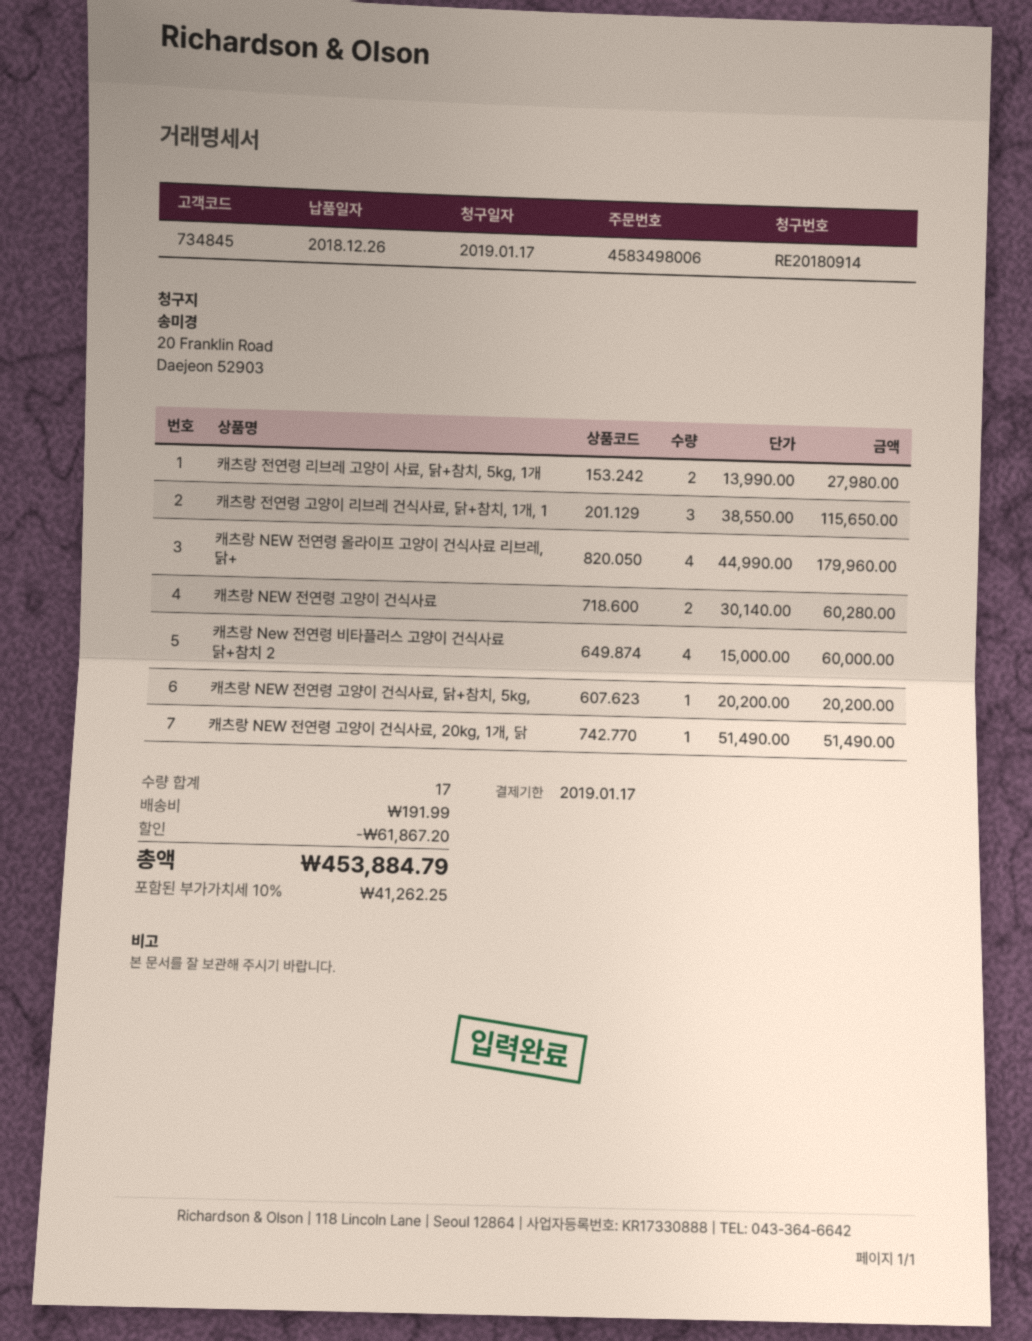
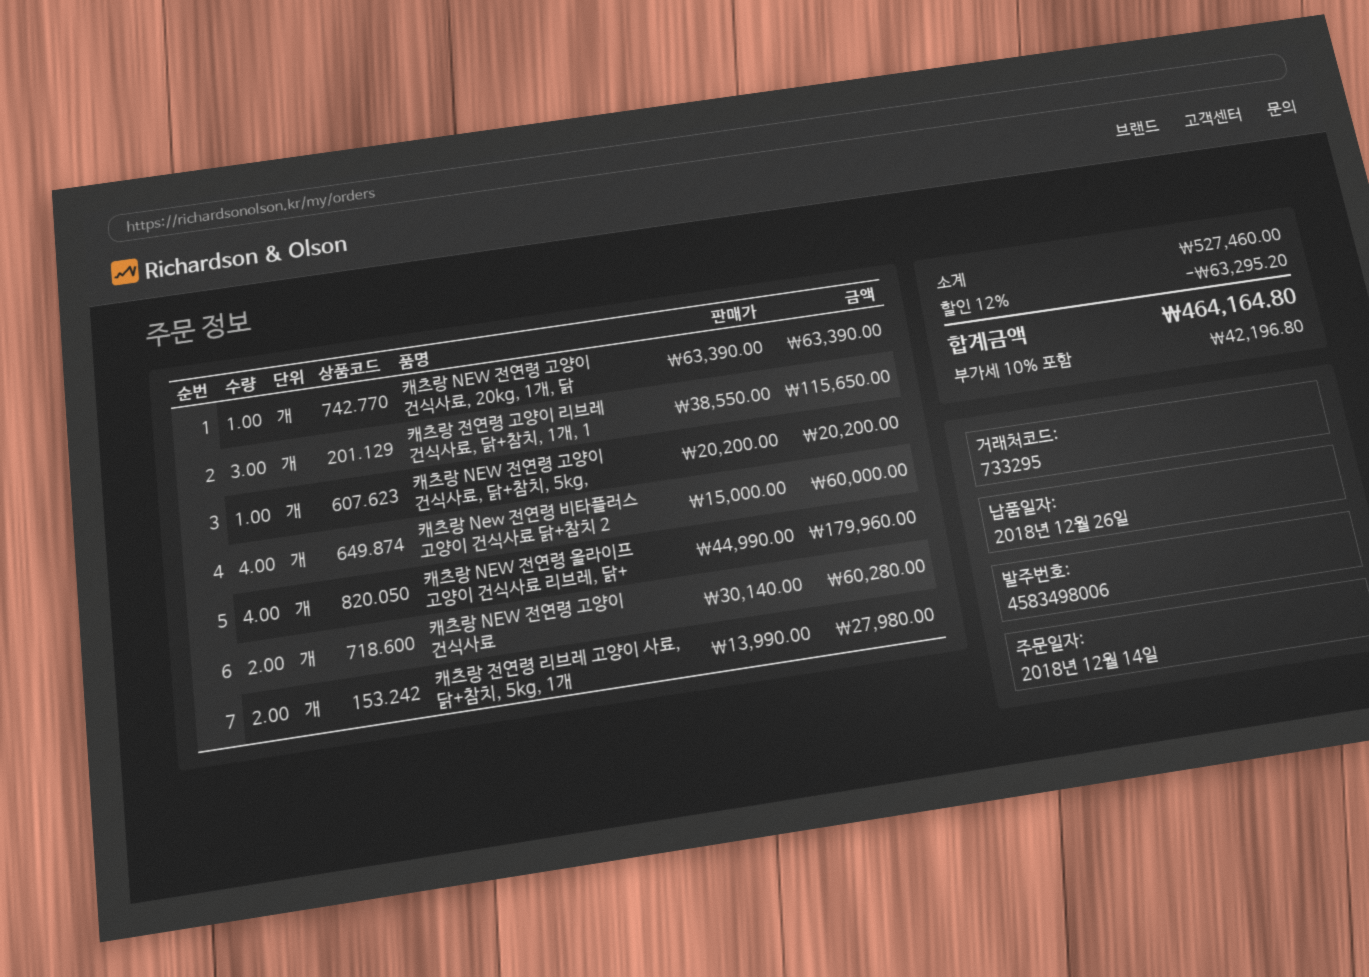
customer number: 734845 -> 733295
캐츠랑 NEW 전연령 고양이 건식사료, 20kg, 1개, 닭: 1 x 51490.00 = 51490.00 -> 1 x 63390.00 = 63390.00
discount: 61867.20 -> 63295.20
shipping: 191.99 -> none
tax: 10% = 41262.25 -> 10% = 42196.80
total: 453884.79 -> 464164.80

